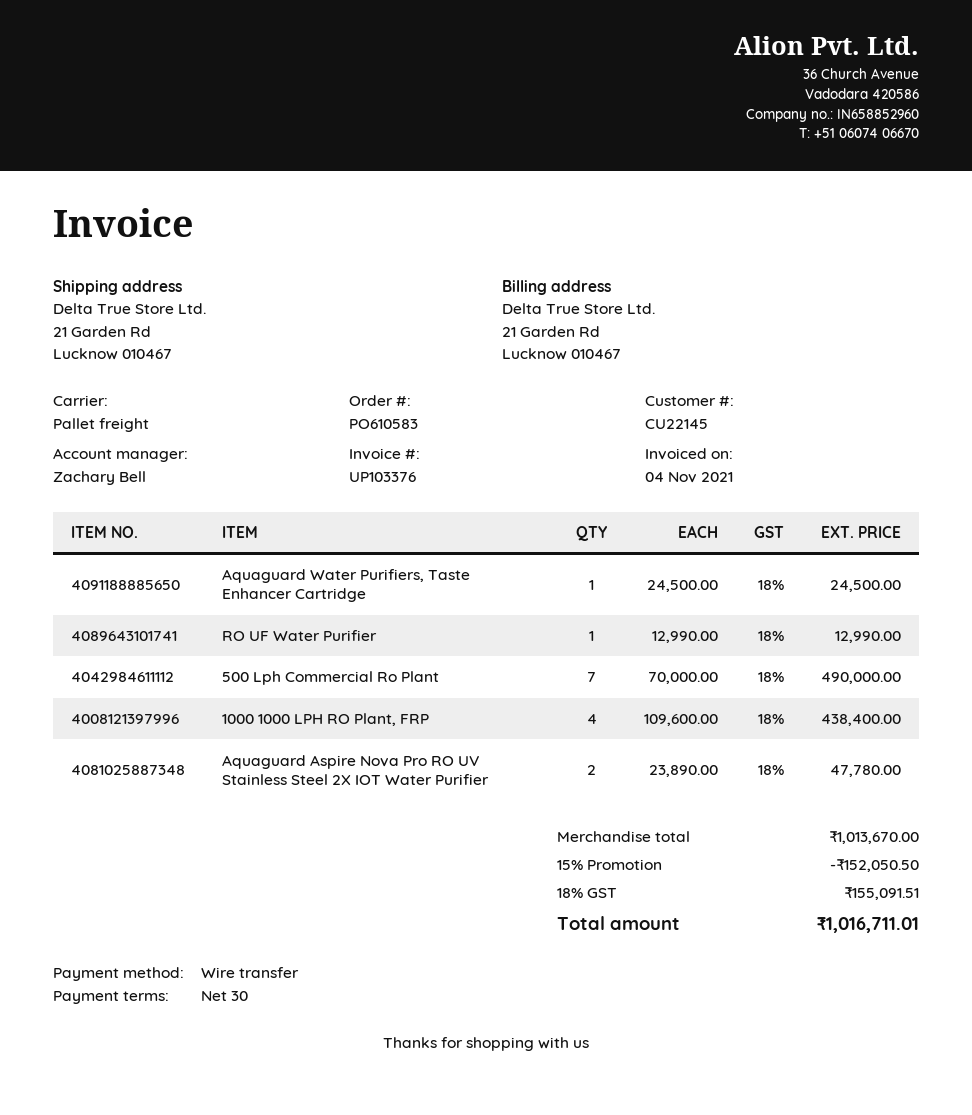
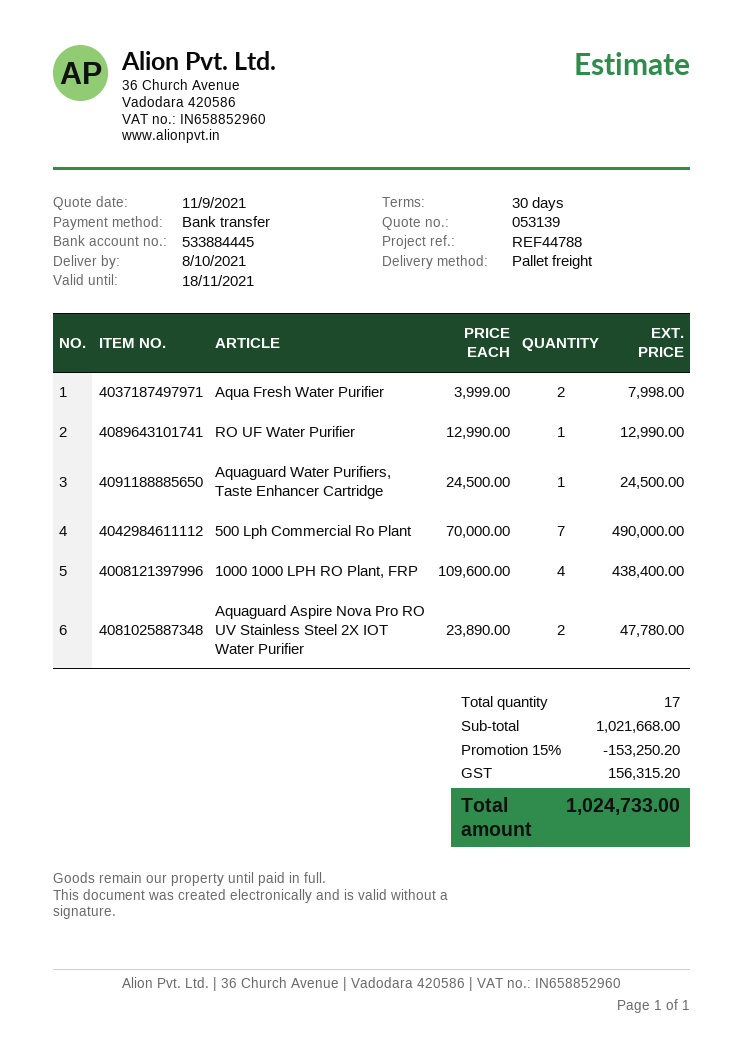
Aqua Fresh Water Purifier: none -> 2 x 3999.00 = 7998.00
subtotal: 1013670.00 -> 1021668.00
discount: 15% = 152050.50 -> 15% = 153250.20
tax: 155091.51 -> 156315.20
total: 1016711.01 -> 1024733.00

